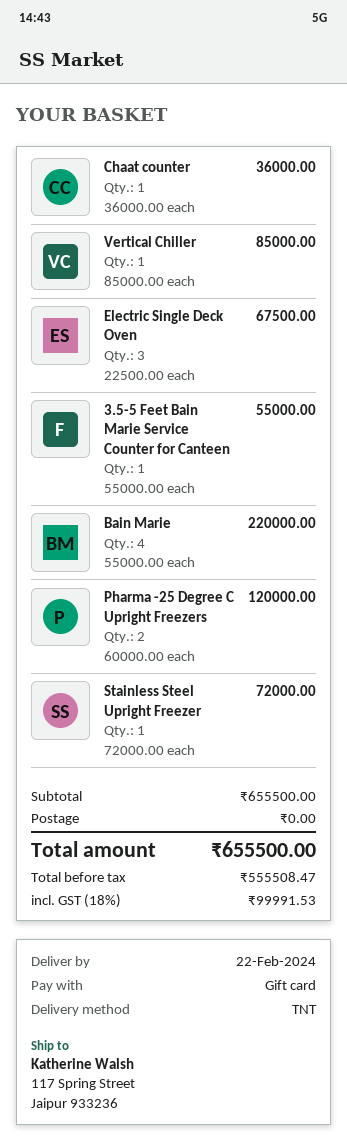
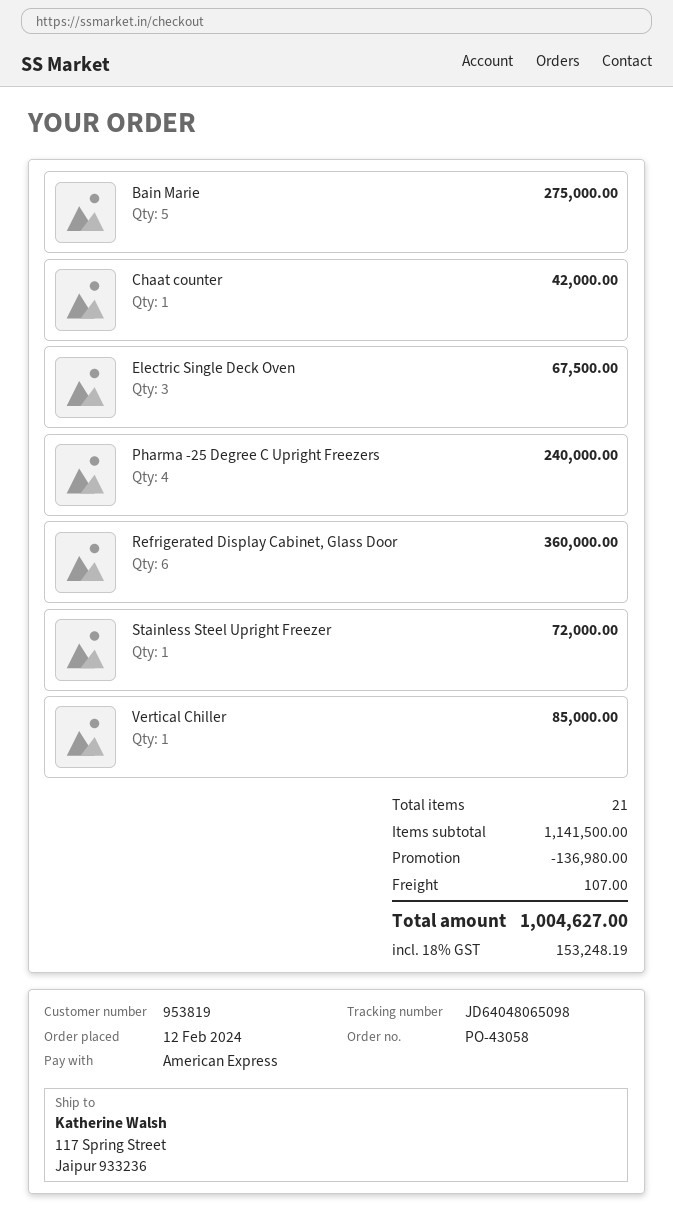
payment method: gift card -> American Express
Chaat counter: 1 for 36000.00 -> 1 for 42000.00
3.5-5 Feet Bain Marie Service Counter for Canteen: 1 for 55000.00 -> none
Bain Marie: 4 for 220000.00 -> 5 for 275000.00
Pharma -25 Degree C Upright Freezers: 2 for 120000.00 -> 4 for 240000.00
Refrigerated Display Cabinet, Glass Door: none -> 6 for 360000.00
subtotal: 655500.00 -> 1141500.00
discount: none -> 136980.00
shipping: 0.00 -> 107.00
tax: 18% = 99991.53 -> 18% = 153248.19
total: 655500.00 -> 1004627.00

